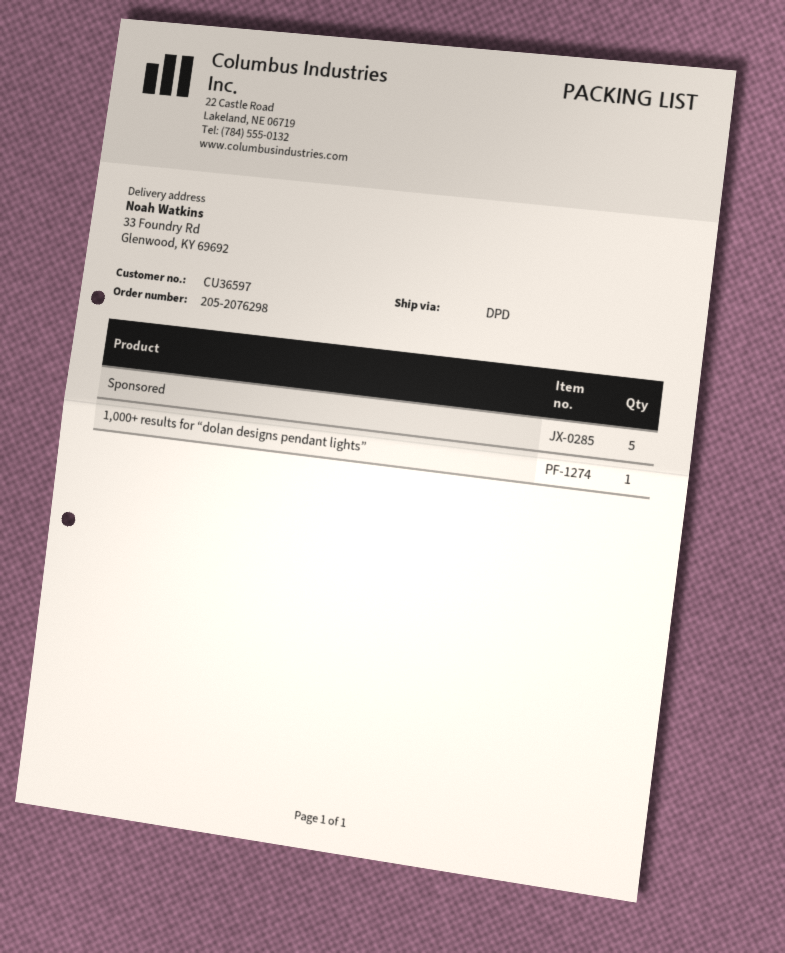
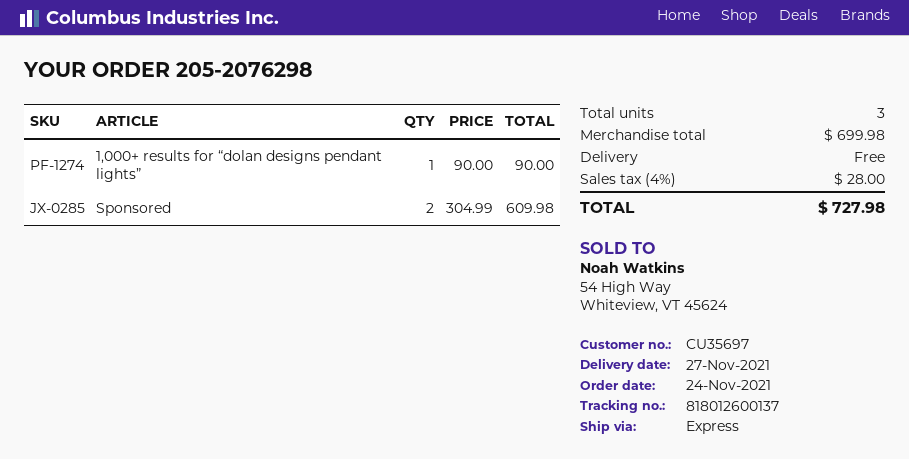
customer number: CU36597 -> CU35697
shipping method: DPD -> express
Sponsored: 5 -> 2

